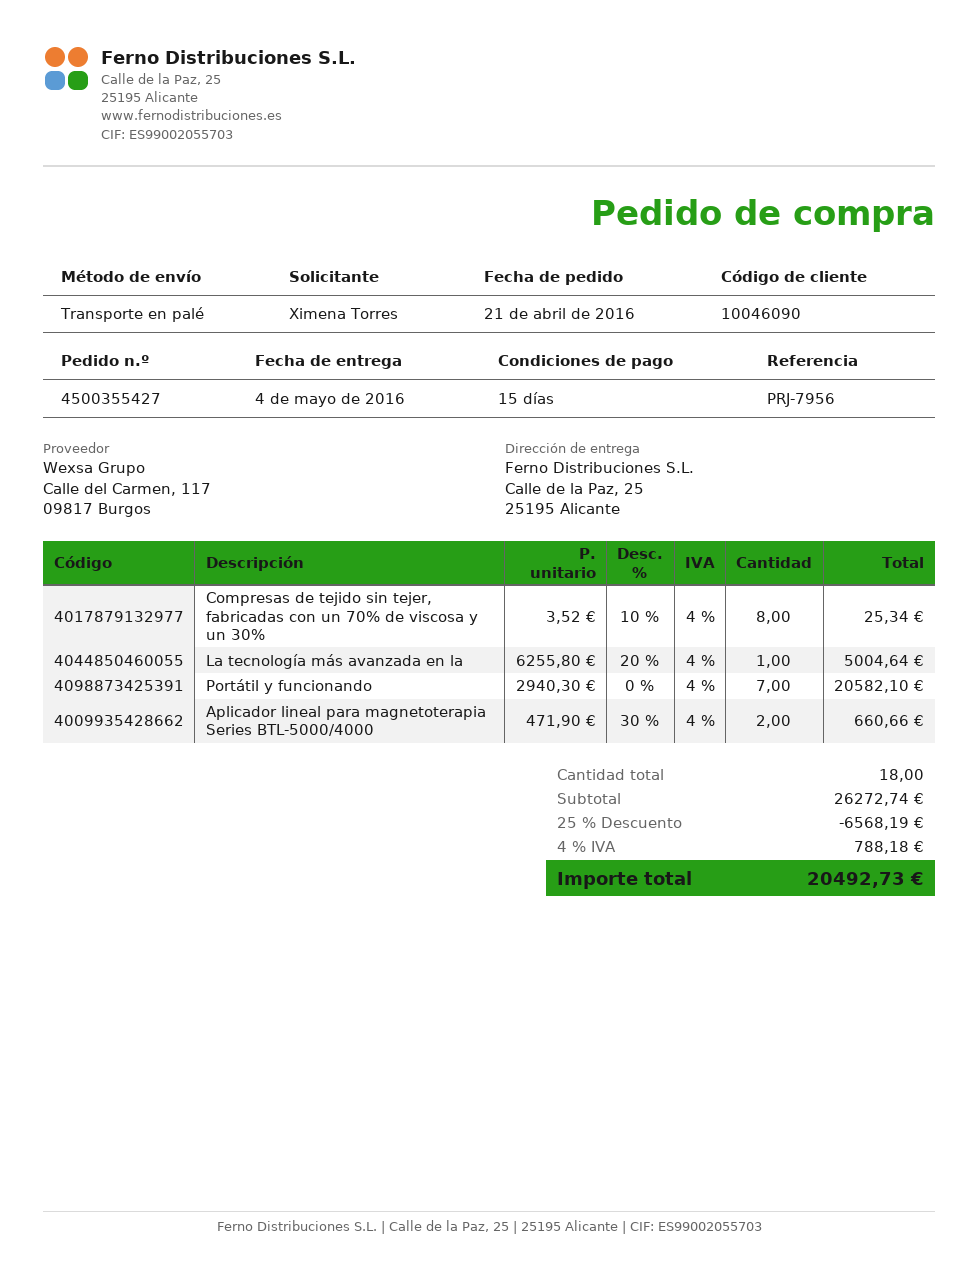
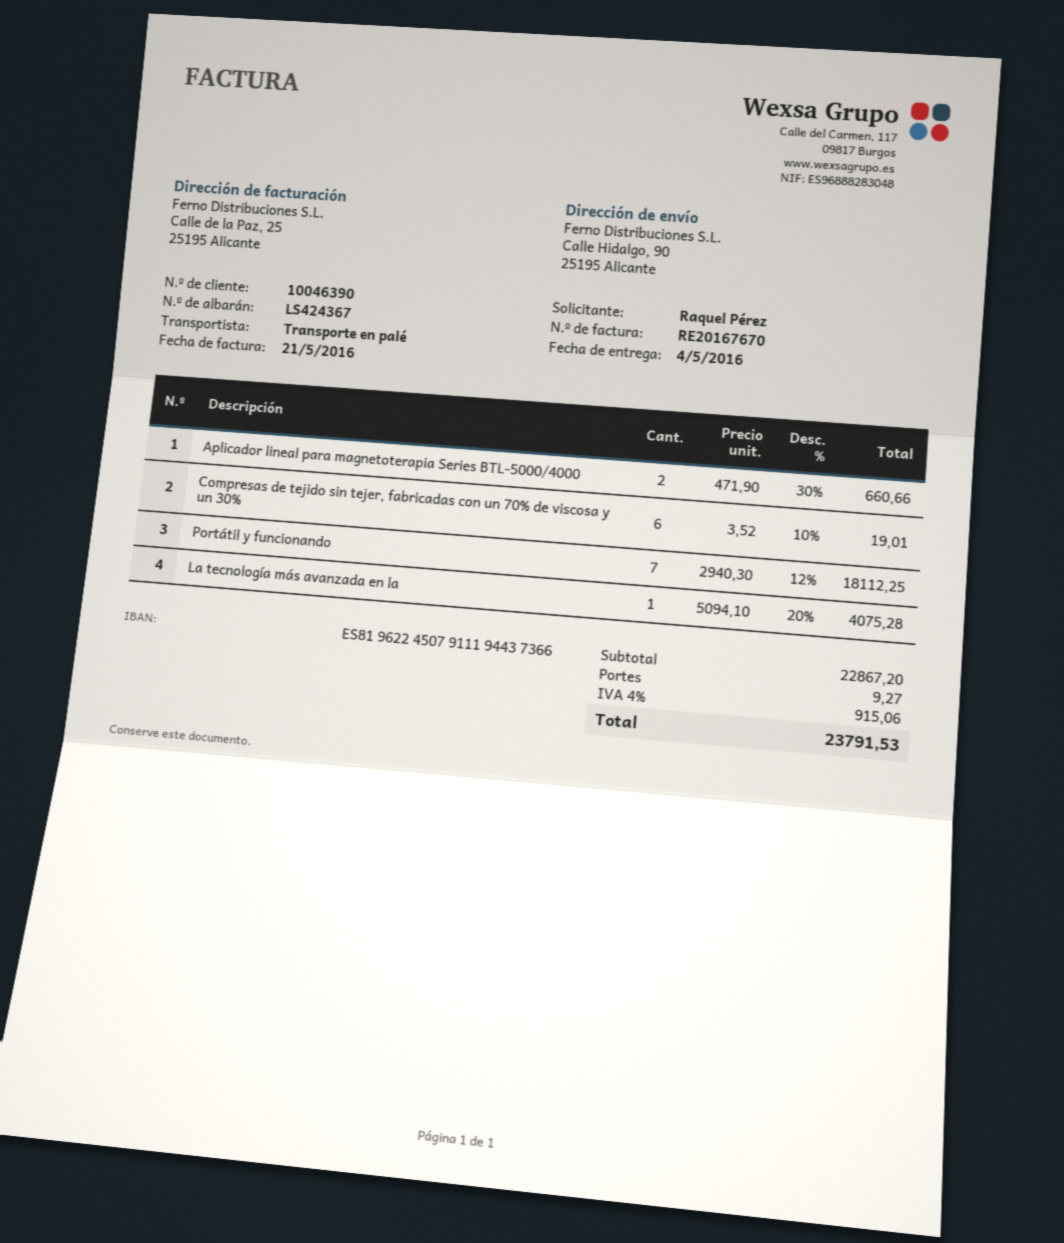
customer number: 10046090 -> 10046390
ordered by: Ximena Torres -> Raquel Pérez
ship to: Calle de la Paz, 25, 25195 Alicante -> Calle Hidalgo, 90, 25195 Alicante
Compresas de tejido sin tejer, fabricadas con un 70% de viscosa y un 30%: 8 x 3.52 - 10% = 25.34 -> 6 x 3.52 - 10% = 19.01
La tecnología más avanzada en la: 1 x 6255.80 - 20% = 5004.64 -> 1 x 5094.10 - 20% = 4075.28
Portátil y funcionando: 7 x 2940.30 = 20582.10 -> 7 x 2940.30 - 12% = 18112.25
subtotal: 26272.74 -> 22867.20
discount: 25% = 6568.19 -> none
shipping: none -> 9.27
tax: 4% = 788.18 -> 4% = 915.06
total: 20492.73 -> 23791.53

